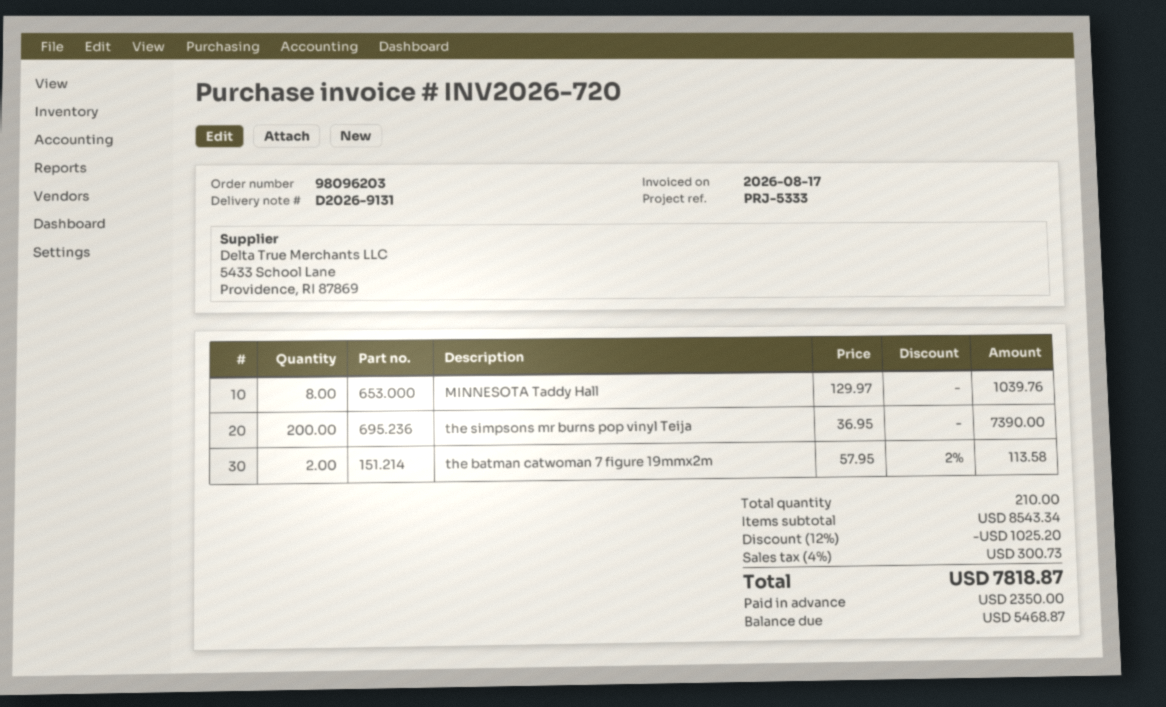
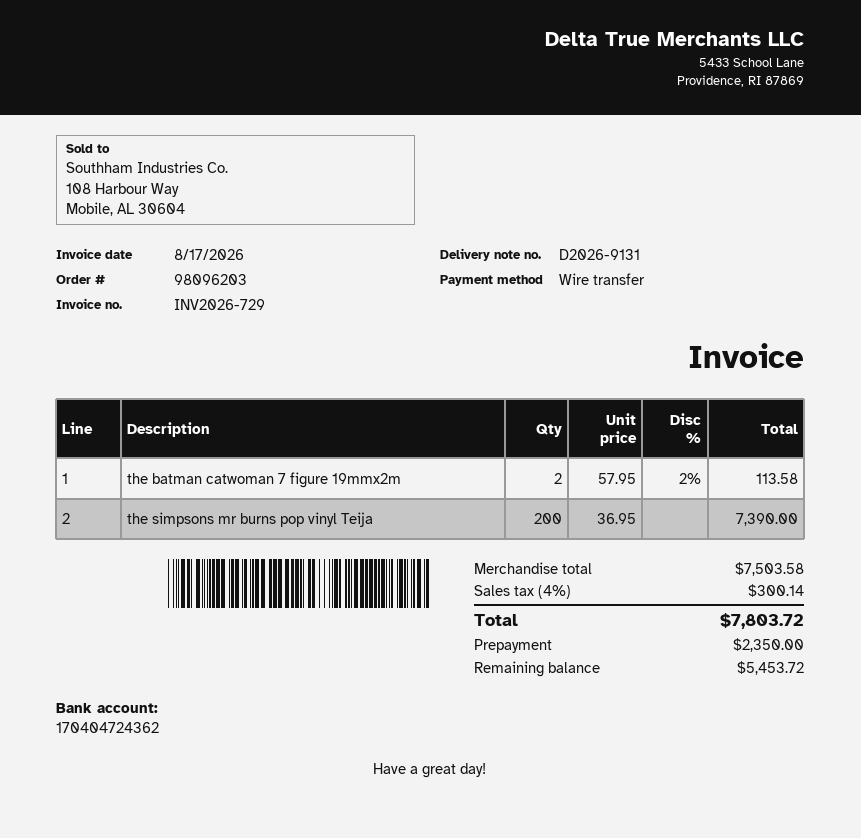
invoice number: INV2026-720 -> INV2026-729
MINNESOTA Taddy Hall: 8 x 129.97 = 1039.76 -> none
subtotal: 8543.34 -> 7503.58
discount: 12% = 1025.20 -> none
tax: 4% = 300.73 -> 4% = 300.14
total: 7818.87 -> 7803.72
balance: 5468.87 -> 5453.72

